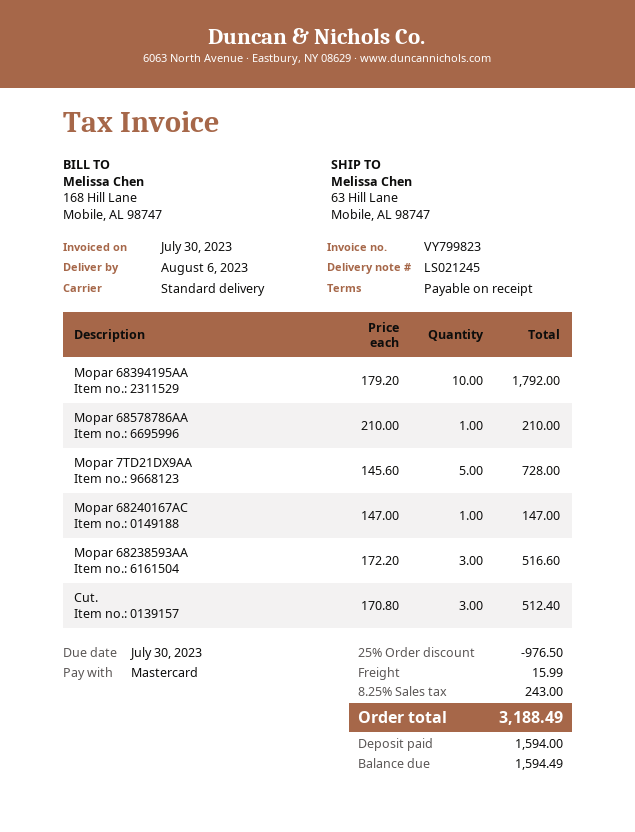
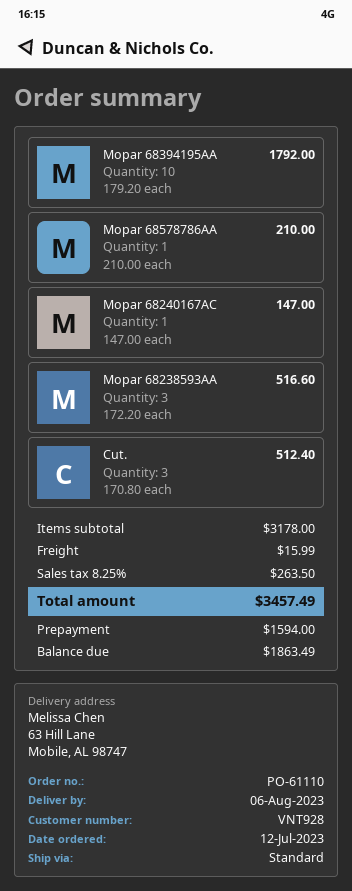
Mopar 7TD21DX9AA: 5 x 145.60 = 728.00 -> none
discount: 25% = 976.50 -> none
tax: 8.25% = 243.00 -> 8.25% = 263.50
total: 3188.49 -> 3457.49
balance: 1594.49 -> 1863.49

